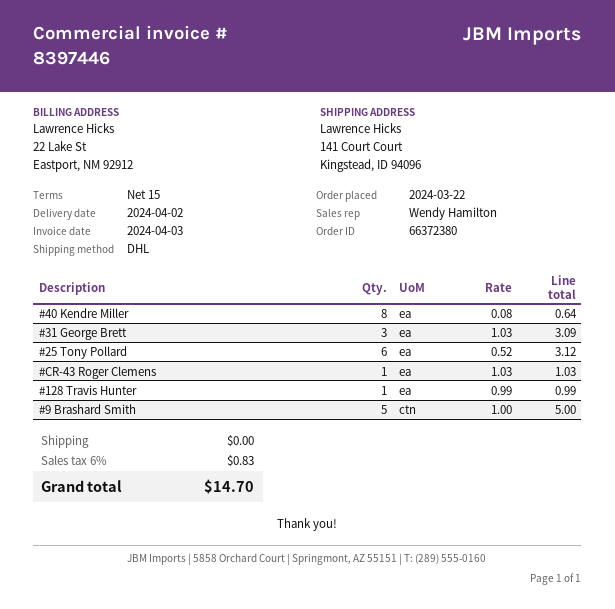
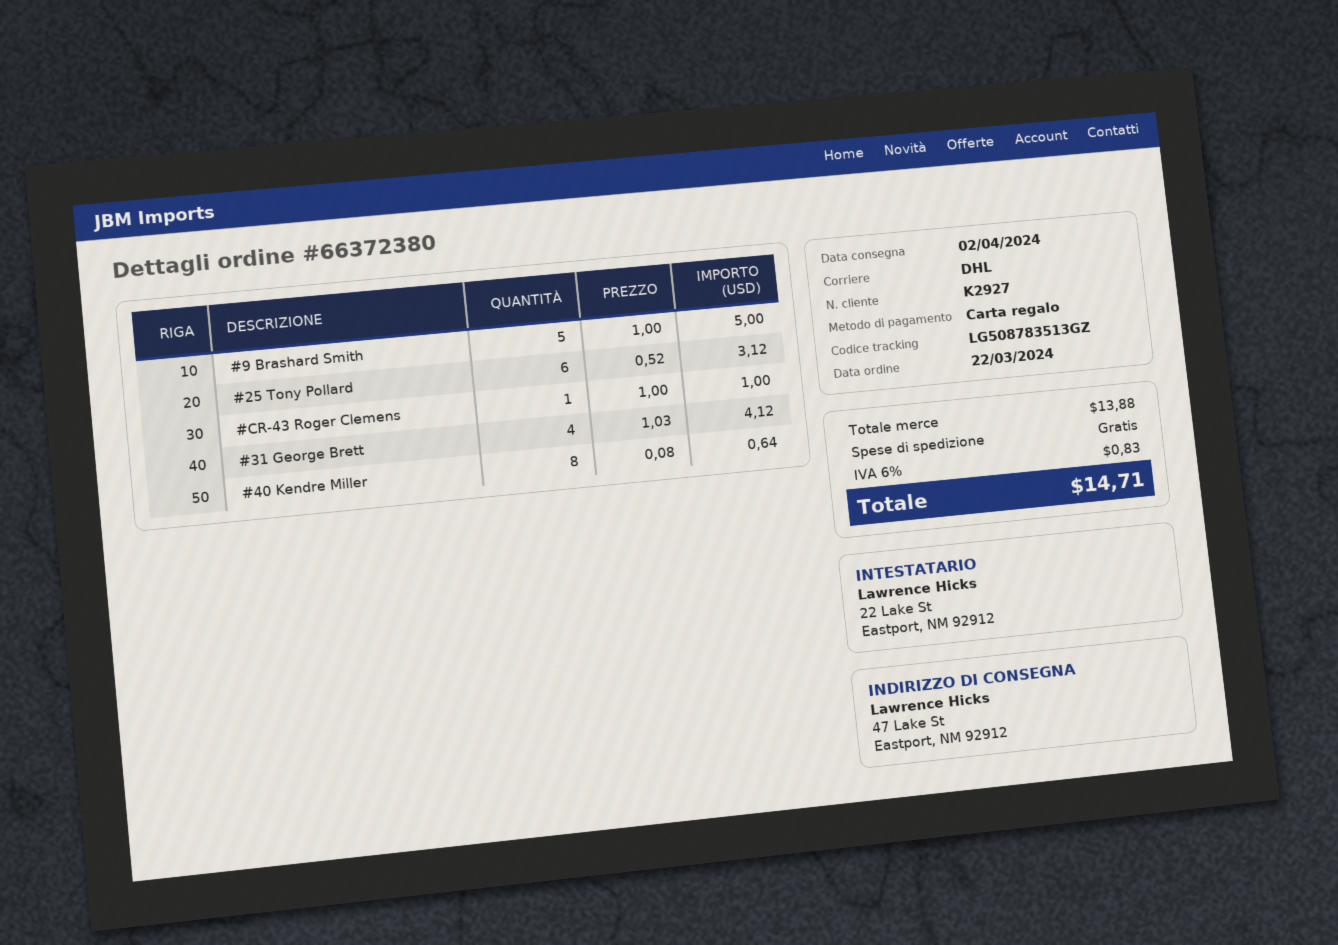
ship to: 141 Court Court, Kingstead, ID 94096 -> 47 Lake St, Eastport, NM 92912
#31 George Brett: 3 x 1.03 = 3.09 -> 4 x 1.03 = 4.12
#CR-43 Roger Clemens: 1 x 1.03 = 1.03 -> 1 x 1.00 = 1.00
#128 Travis Hunter: 1 x 0.99 = 0.99 -> none
total: 14.70 -> 14.71

